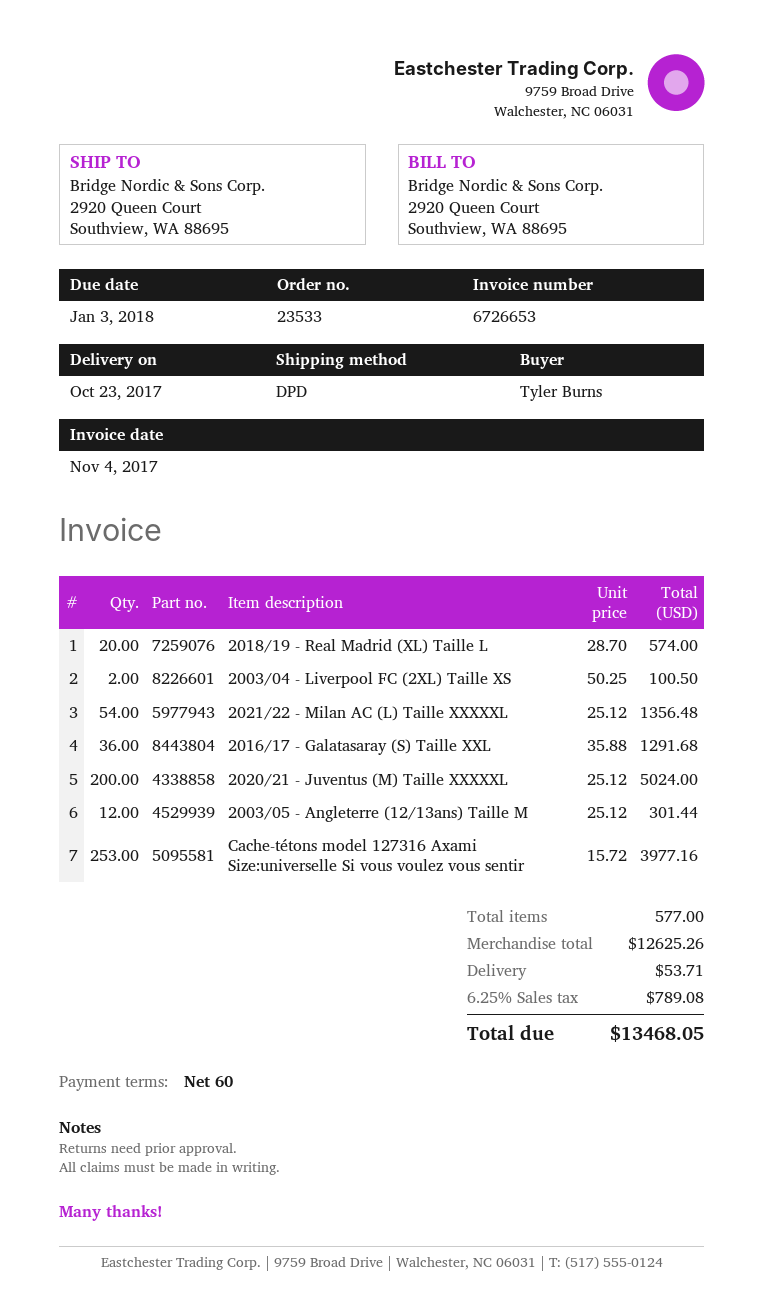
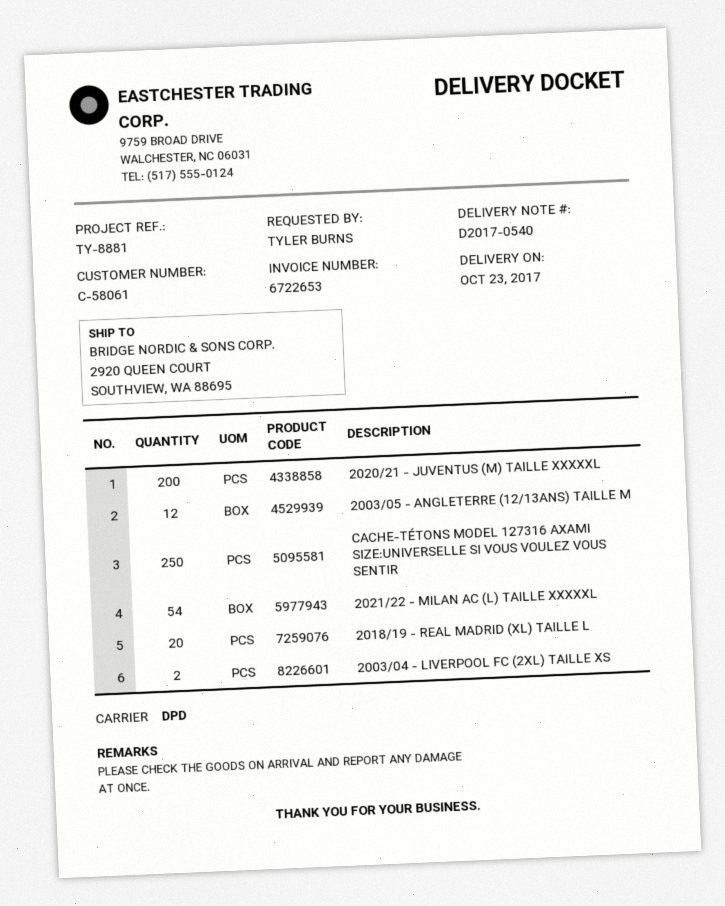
invoice number: 6726653 -> 6722653
2016/17 - Galatasaray (S) Taille XXL: 36 -> none
Cache-tétons model 127316 Axami Size:universelle Si vous voulez vous sentir: 253 -> 250

